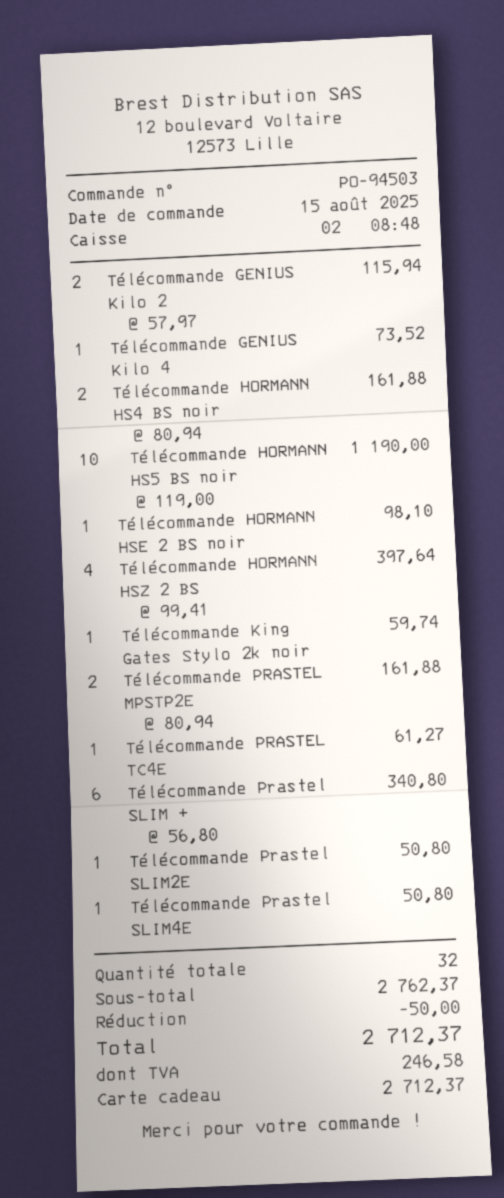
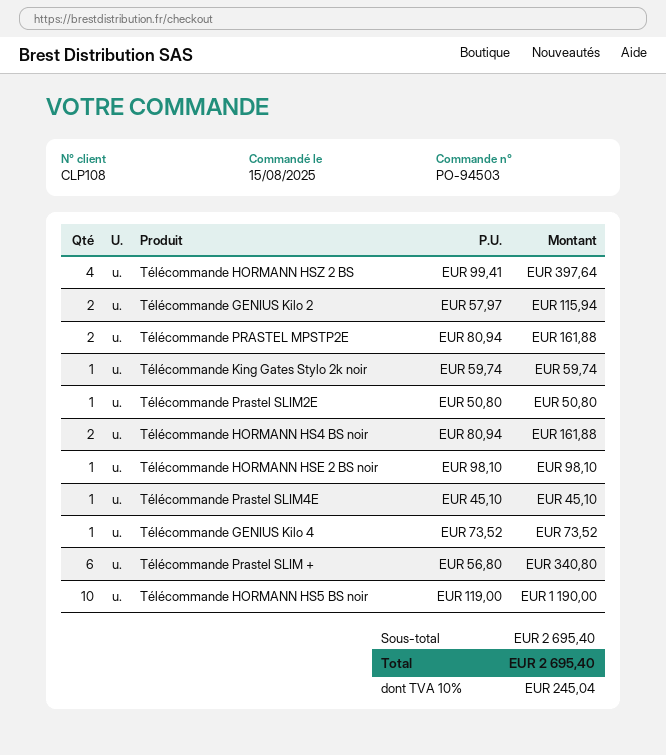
Télécommande PRASTEL TC4E: 1 x 61.27 = 61.27 -> none
Télécommande Prastel SLIM4E: 1 x 50.80 = 50.80 -> 1 x 45.10 = 45.10
subtotal: 2762.37 -> 2695.40
discount: 50.00 -> none
tax: 246.58 -> 245.04
total: 2712.37 -> 2695.40

